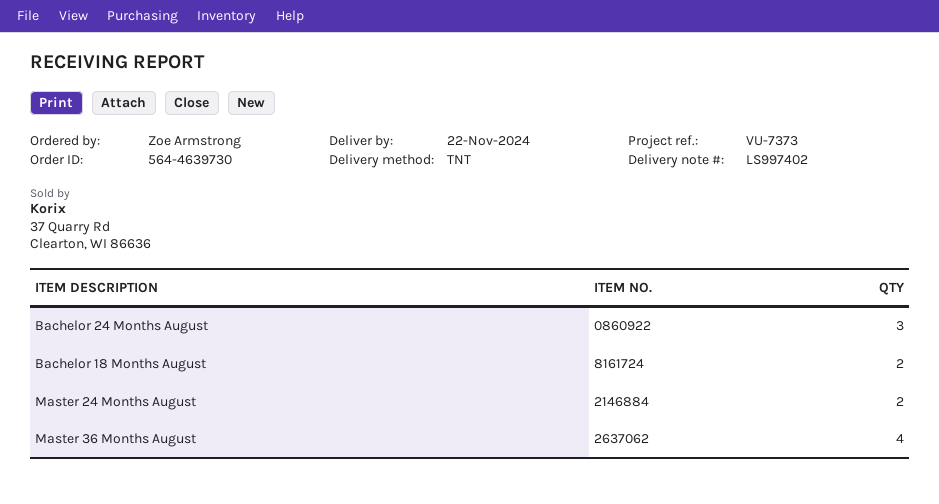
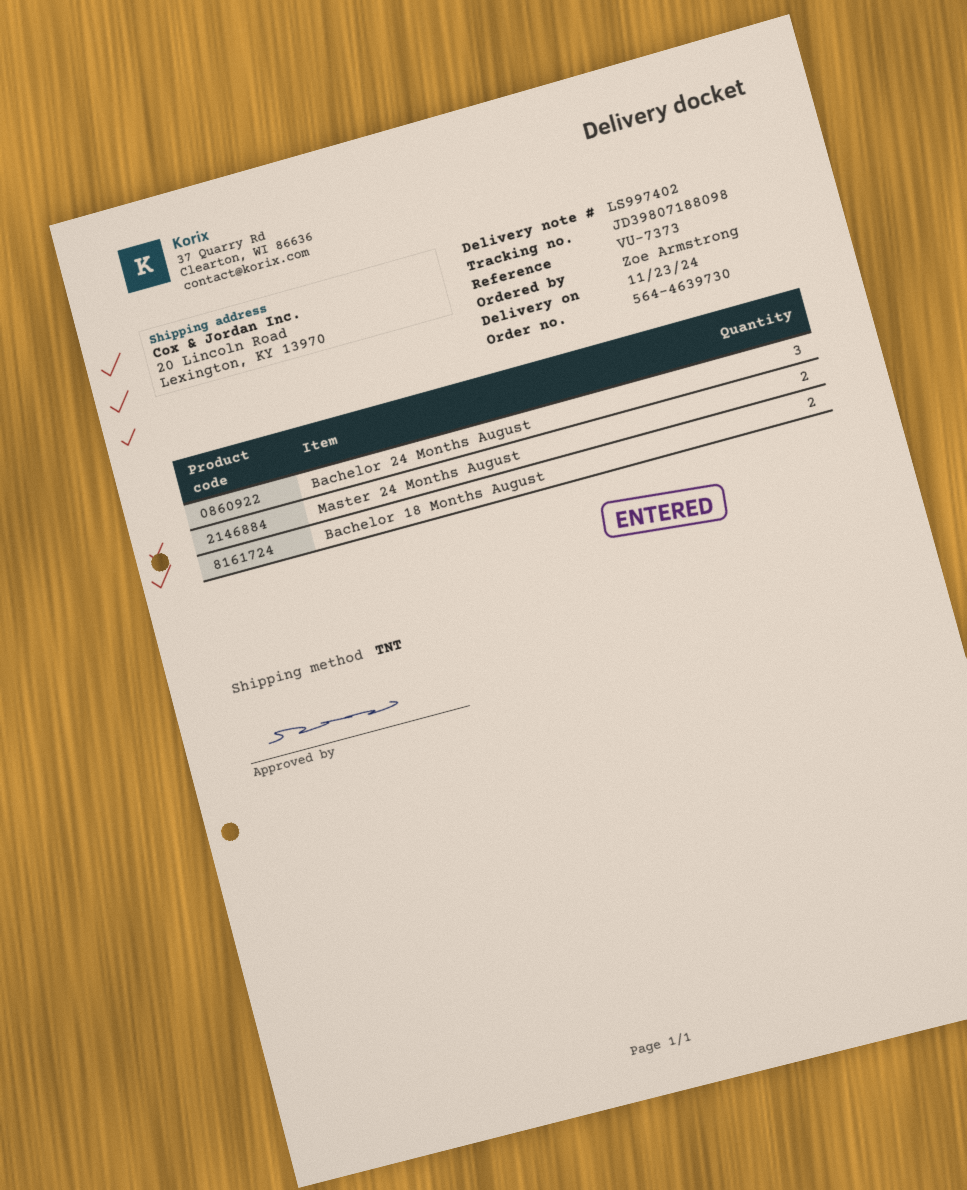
delivery date: 2024-11-22 -> 2024-11-23
Master 36 Months August: 4 -> none

